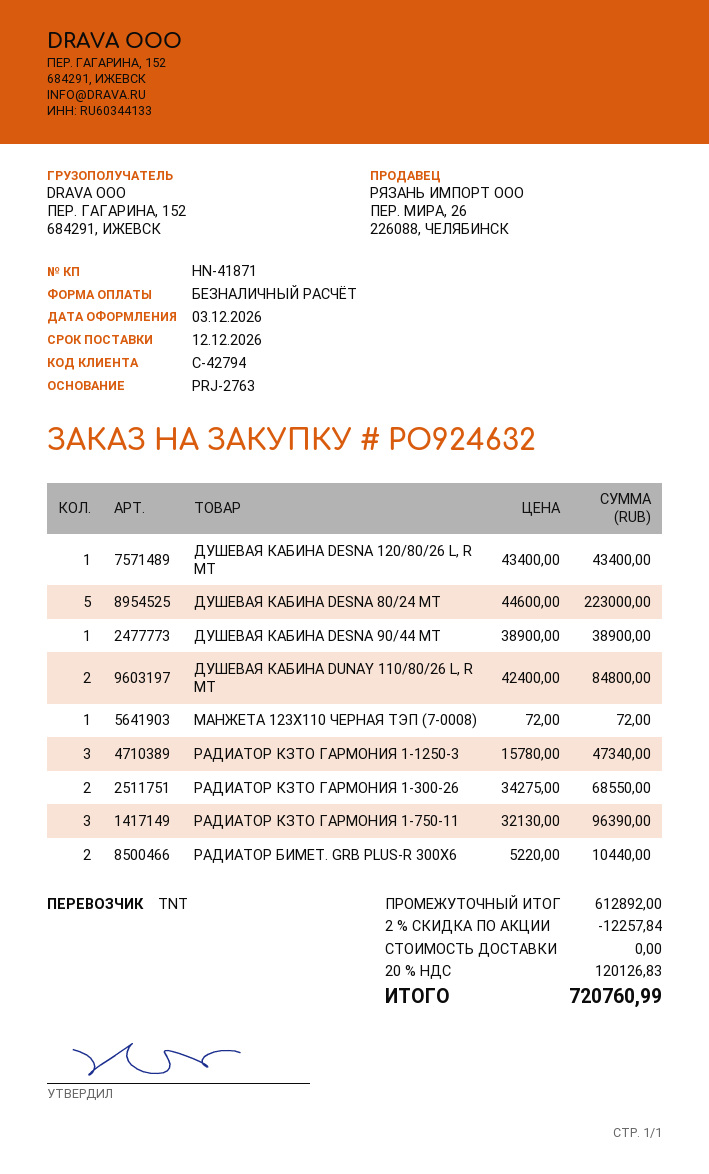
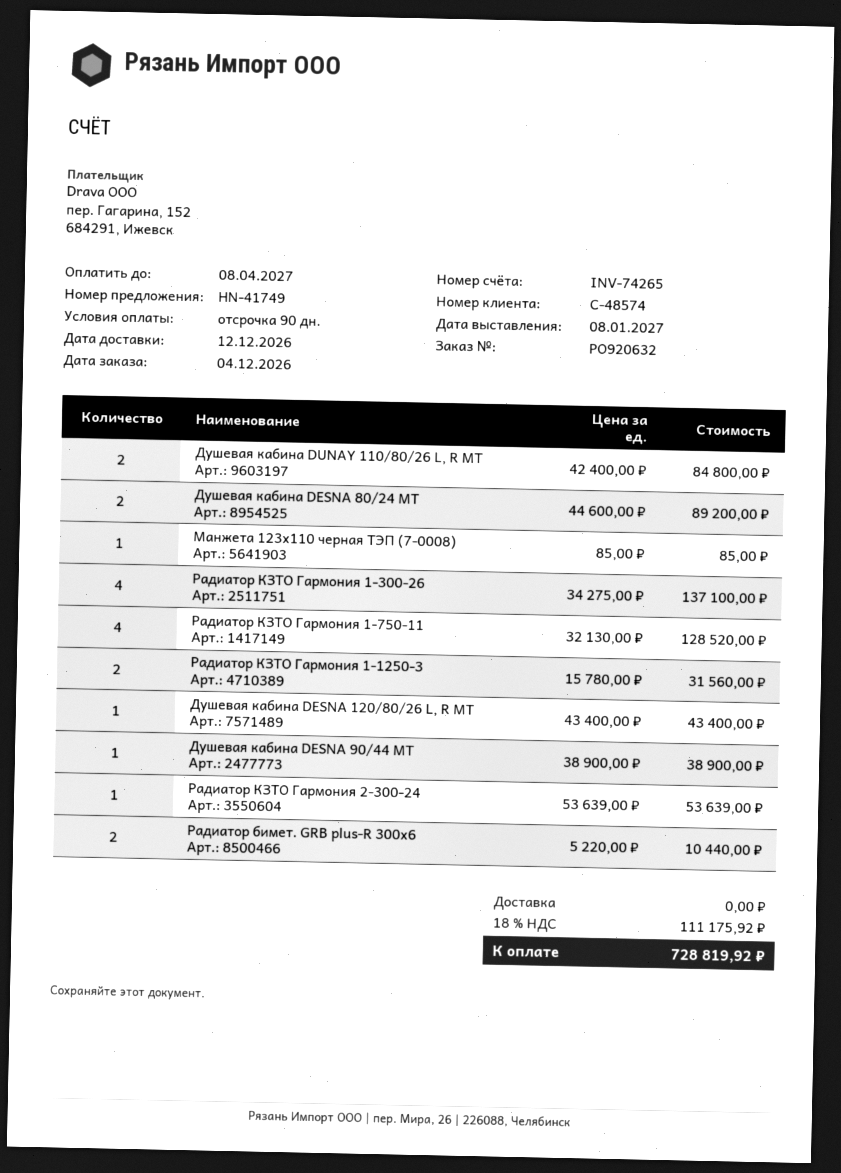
quote number: HN-41871 -> HN-41749
order number: PO924632 -> PO920632
order date: 2026-12-03 -> 2026-12-04
customer number: C-42794 -> C-48574
ДУШЕВАЯ КАБИНА DESNA 80/24 МТ: 5 x 44600.00 = 223000.00 -> 2 x 44600.00 = 89200.00
МАНЖЕТА 123Х110 ЧЕРНАЯ ТЭП (7-0008): 1 x 72.00 = 72.00 -> 1 x 85.00 = 85.00
РАДИАТОР КЗТО ГАРМОНИЯ 1-1250-3: 3 x 15780.00 = 47340.00 -> 2 x 15780.00 = 31560.00
РАДИАТОР КЗТО ГАРМОНИЯ 1-300-26: 2 x 34275.00 = 68550.00 -> 4 x 34275.00 = 137100.00
РАДИАТОР КЗТО ГАРМОНИЯ 1-750-11: 3 x 32130.00 = 96390.00 -> 4 x 32130.00 = 128520.00
Радиатор КЗТО Гармония 2-300-24: none -> 1 x 53639.00 = 53639.00
discount: 2% = 12257.84 -> none
tax: 20% = 120126.83 -> 18% = 111175.92
total: 720760.99 -> 728819.92

